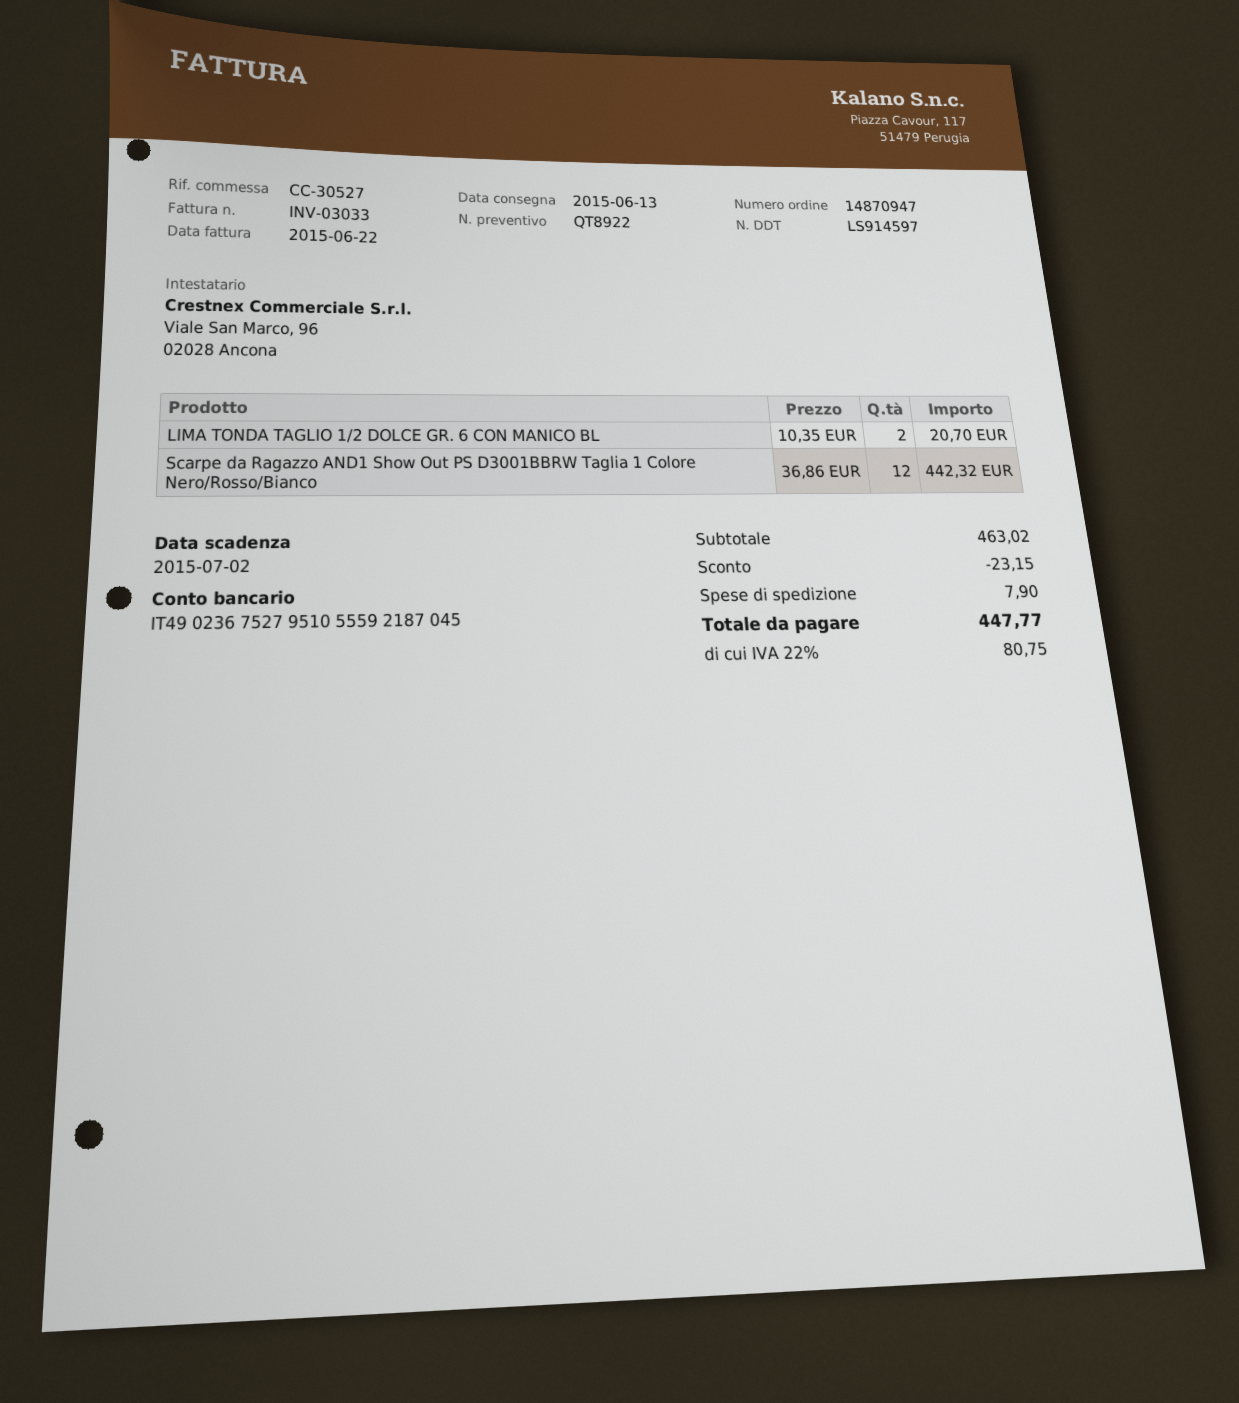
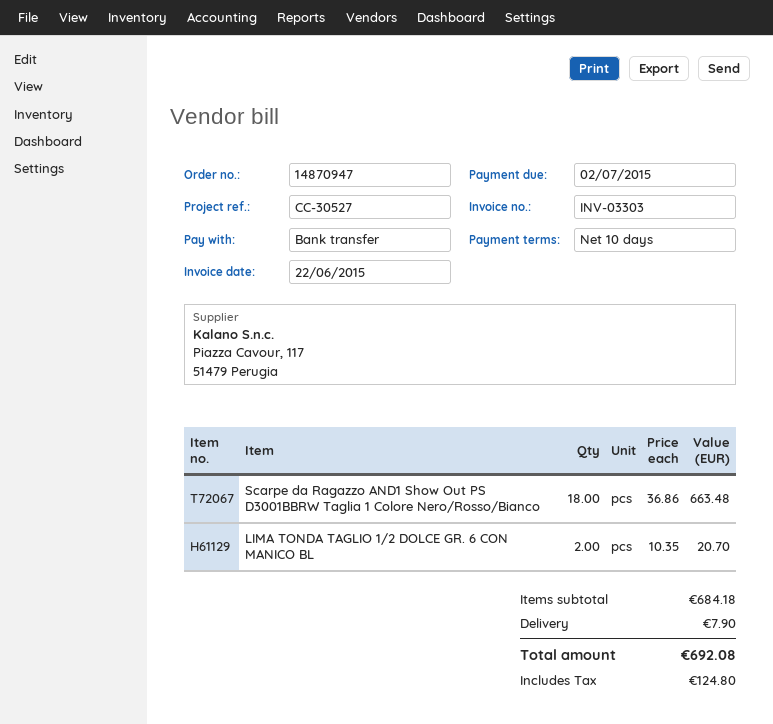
invoice number: INV-03033 -> INV-03303
Scarpe da Ragazzo AND1 Show Out PS D3001BBRW Taglia 1 Colore Nero/Rosso/Bianco: 12 x 36.86 = 442.32 -> 18 x 36.86 = 663.48
subtotal: 463.02 -> 684.18
discount: 23.15 -> none
tax: 80.75 -> 124.80
total: 447.77 -> 692.08

